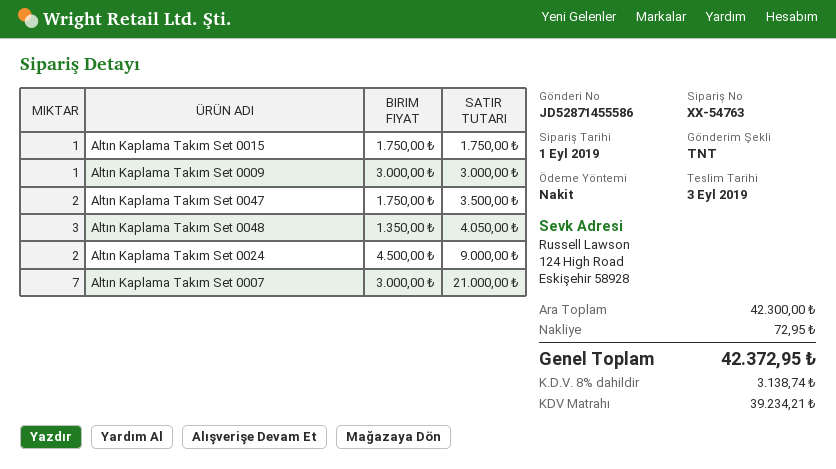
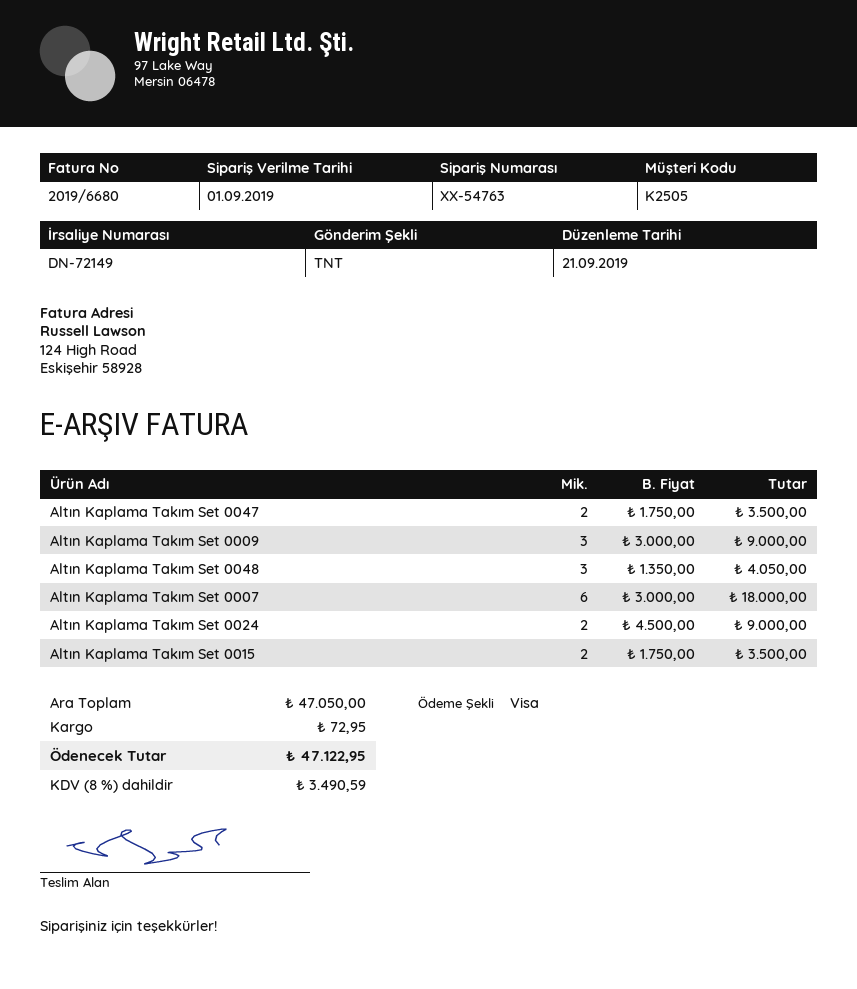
payment method: cash -> Visa
Altın Kaplama Takım Set 0015: 1 x 1750.00 = 1750.00 -> 2 x 1750.00 = 3500.00
Altın Kaplama Takım Set 0009: 1 x 3000.00 = 3000.00 -> 3 x 3000.00 = 9000.00
Altın Kaplama Takım Set 0007: 7 x 3000.00 = 21000.00 -> 6 x 3000.00 = 18000.00
subtotal: 42300.00 -> 47050.00
tax: 8% = 3138.74 -> 8% = 3490.59
total: 42372.95 -> 47122.95

